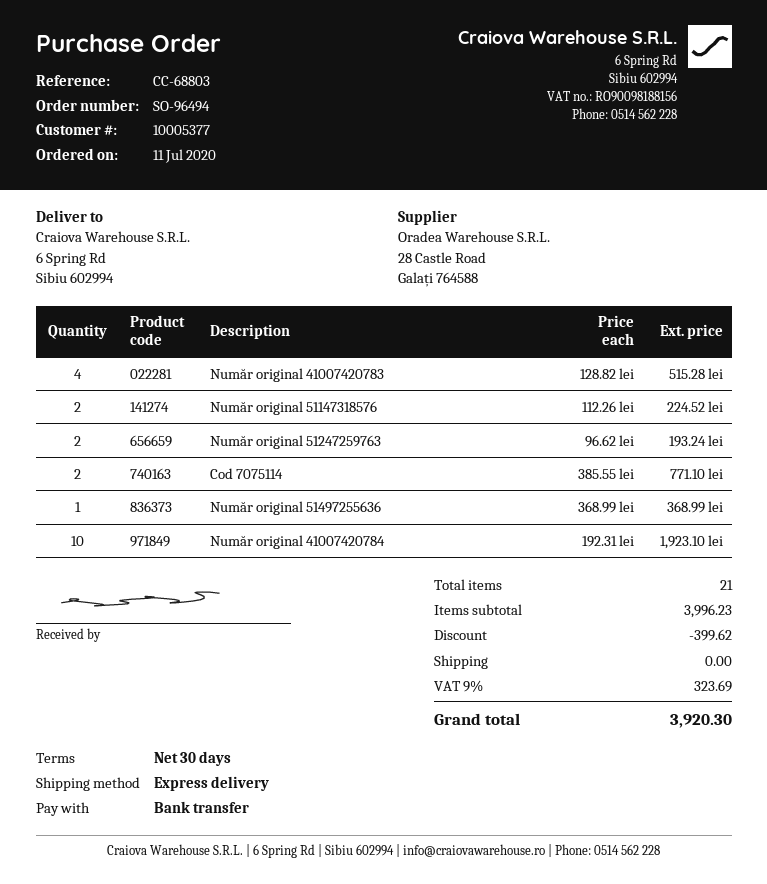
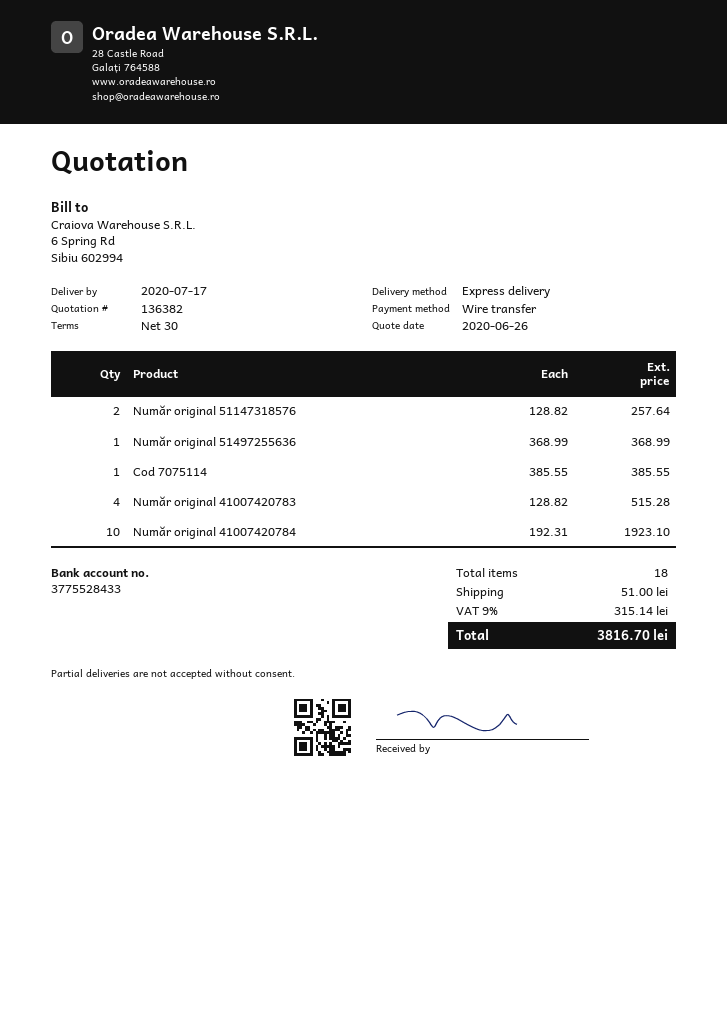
Număr original 51147318576: 2 x 112.26 = 224.52 -> 2 x 128.82 = 257.64
Număr original 51247259763: 2 x 96.62 = 193.24 -> none
Cod 7075114: 2 x 385.55 = 771.10 -> 1 x 385.55 = 385.55
total quantity: 21 -> 18
discount: 399.62 -> none
shipping: 0.00 -> 51.00
tax: 9% = 323.69 -> 9% = 315.14
total: 3920.30 -> 3816.70

